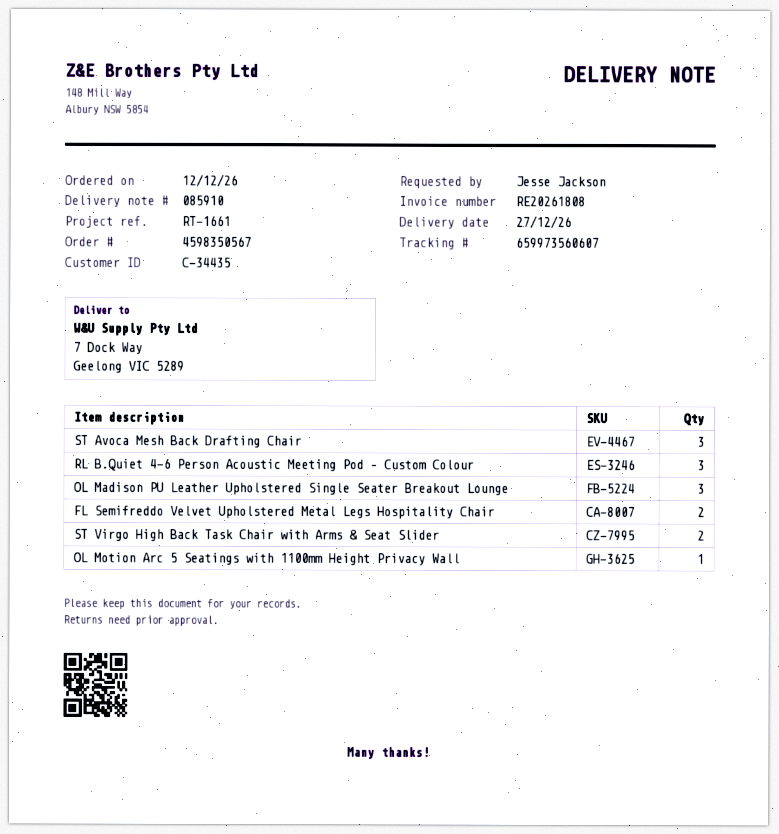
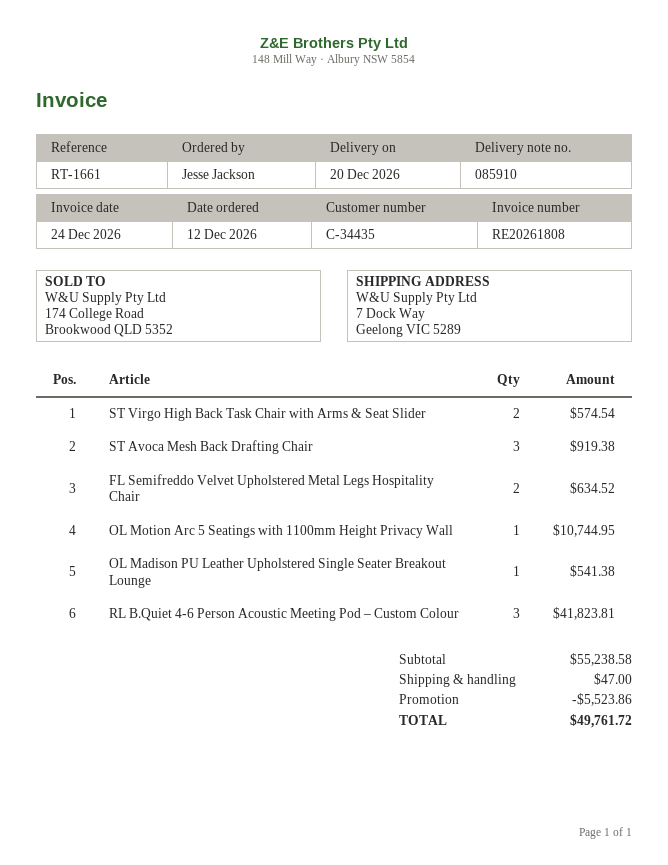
delivery date: 2026-12-27 -> 2026-12-20
OL Madison PU Leather Upholstered Single Seater Breakout Lounge: 3 -> 1

